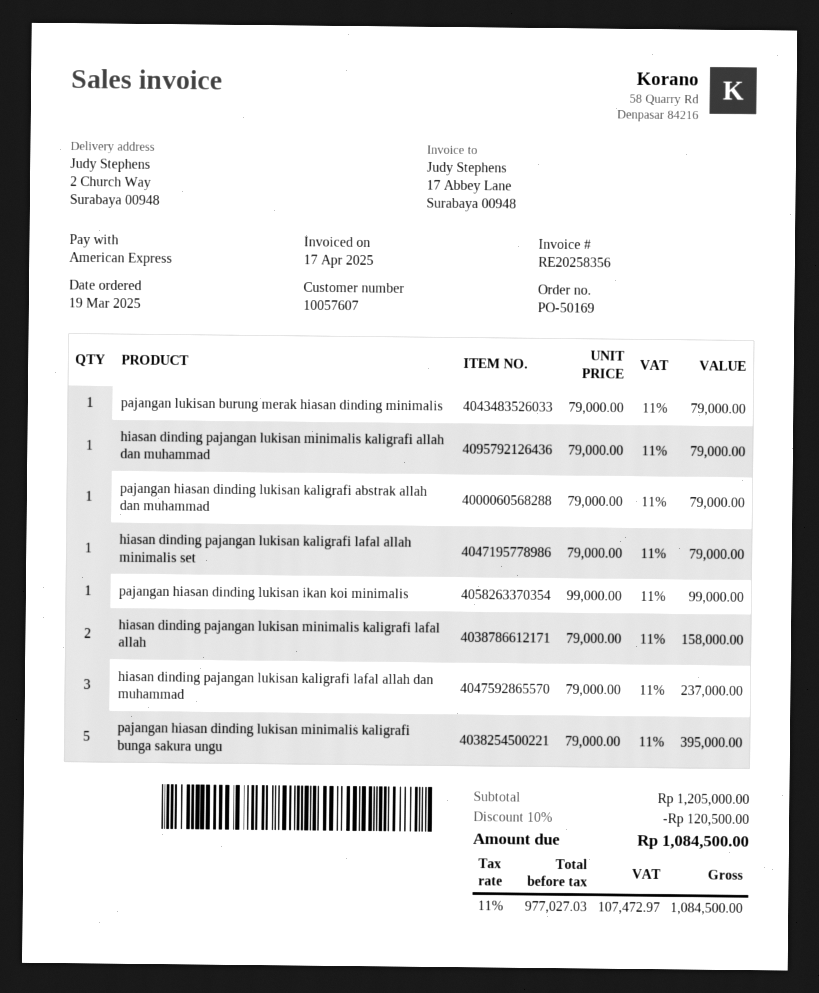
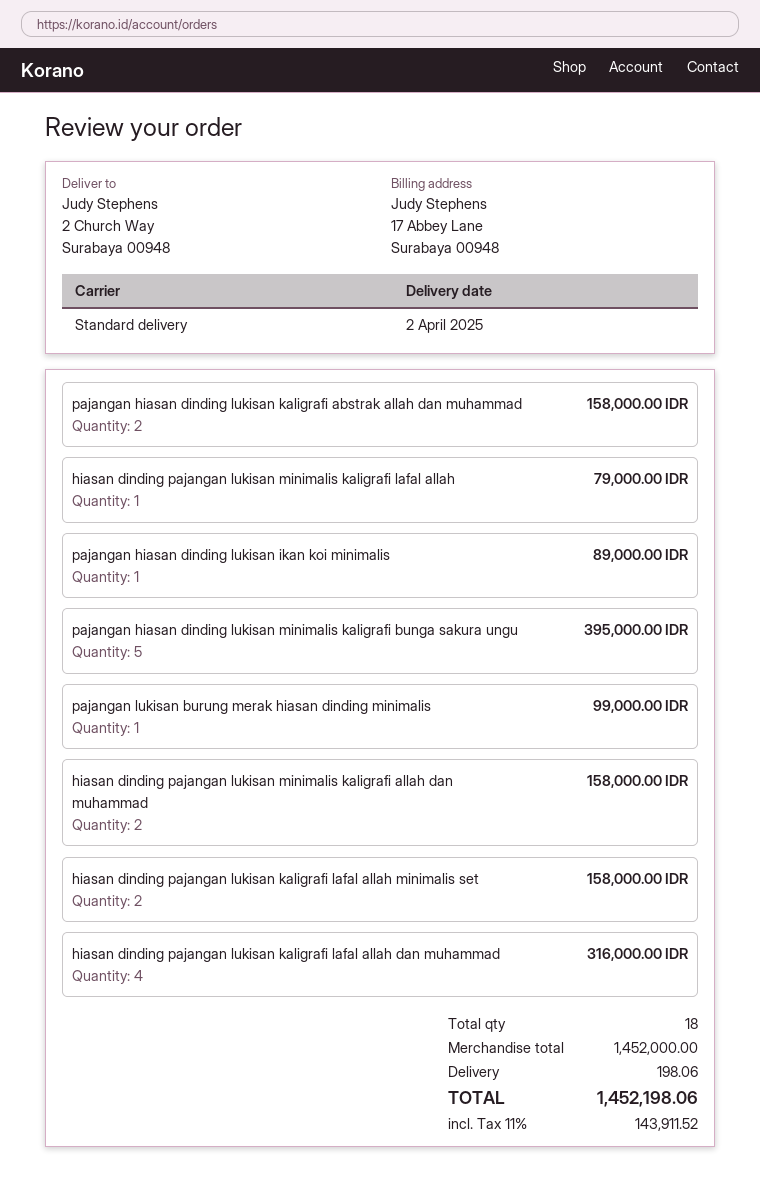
pajangan lukisan burung merak hiasan dinding minimalis: 1 for 79000.00 -> 1 for 99000.00
hiasan dinding pajangan lukisan minimalis kaligrafi allah dan muhammad: 1 for 79000.00 -> 2 for 158000.00
pajangan hiasan dinding lukisan kaligrafi abstrak allah dan muhammad: 1 for 79000.00 -> 2 for 158000.00
hiasan dinding pajangan lukisan kaligrafi lafal allah minimalis set: 1 for 79000.00 -> 2 for 158000.00
pajangan hiasan dinding lukisan ikan koi minimalis: 1 for 99000.00 -> 1 for 89000.00
hiasan dinding pajangan lukisan minimalis kaligrafi lafal allah: 2 for 158000.00 -> 1 for 79000.00
hiasan dinding pajangan lukisan kaligrafi lafal allah dan muhammad: 3 for 237000.00 -> 4 for 316000.00
subtotal: 1205000.00 -> 1452000.00
discount: 10% = 120500.00 -> none
shipping: none -> 198.06
tax: 11% = 107472.97 -> 11% = 143911.52
total: 1084500.00 -> 1452198.06

